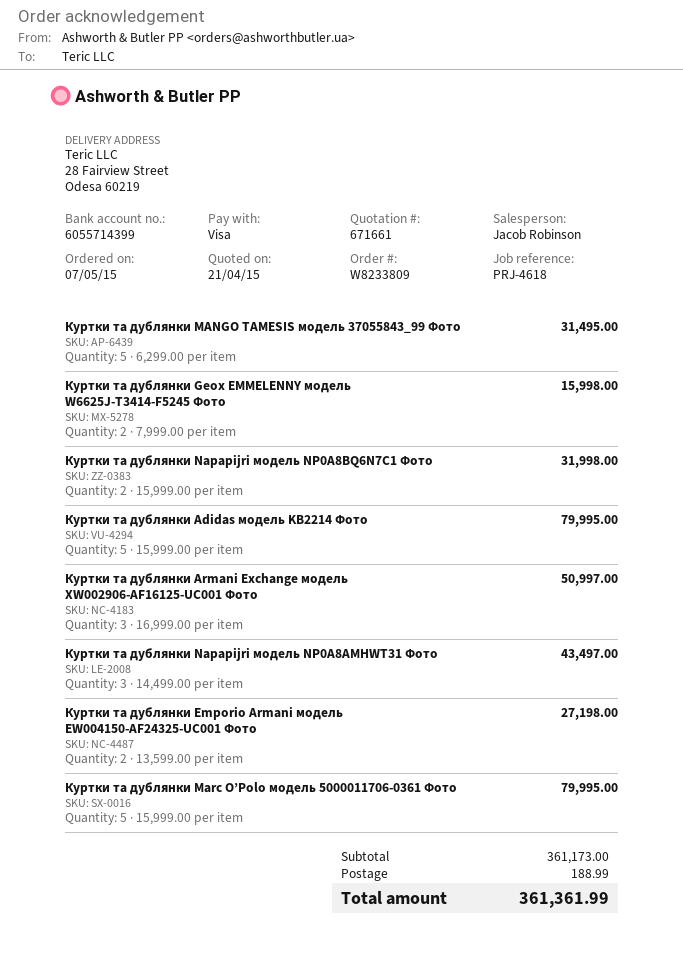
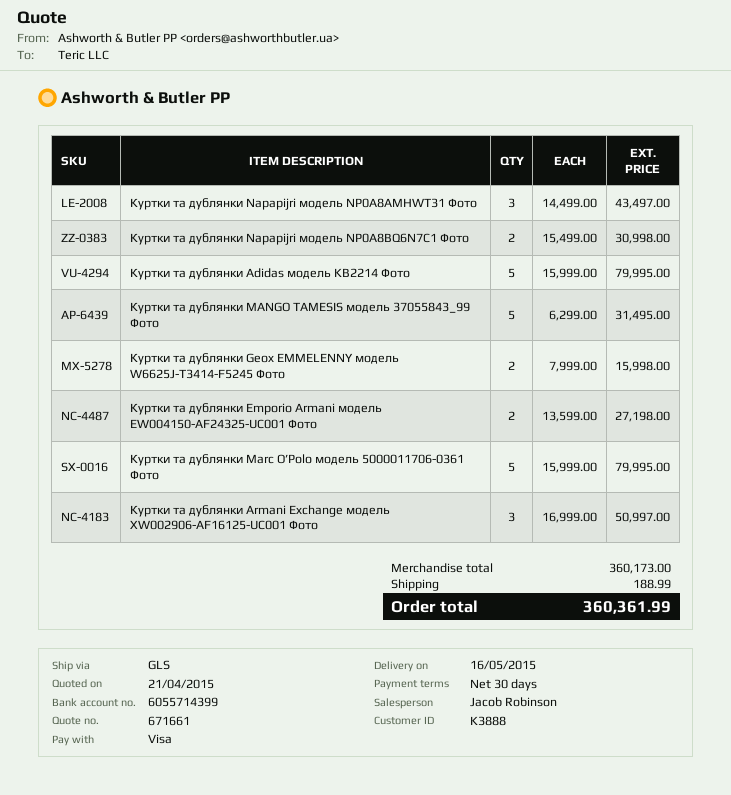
Куртки та дублянки Napapijri модель NP0A8BQ6N7C1 Фото: 2 x 15999.00 = 31998.00 -> 2 x 15499.00 = 30998.00
subtotal: 361173.00 -> 360173.00
total: 361361.99 -> 360361.99

